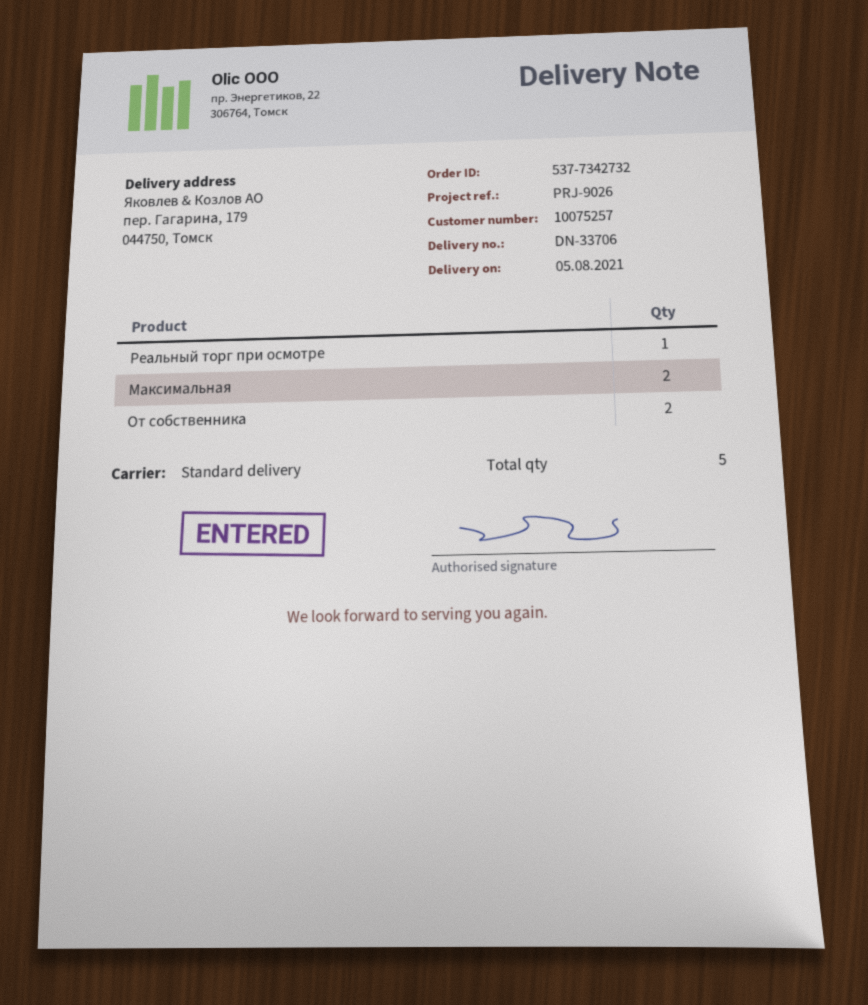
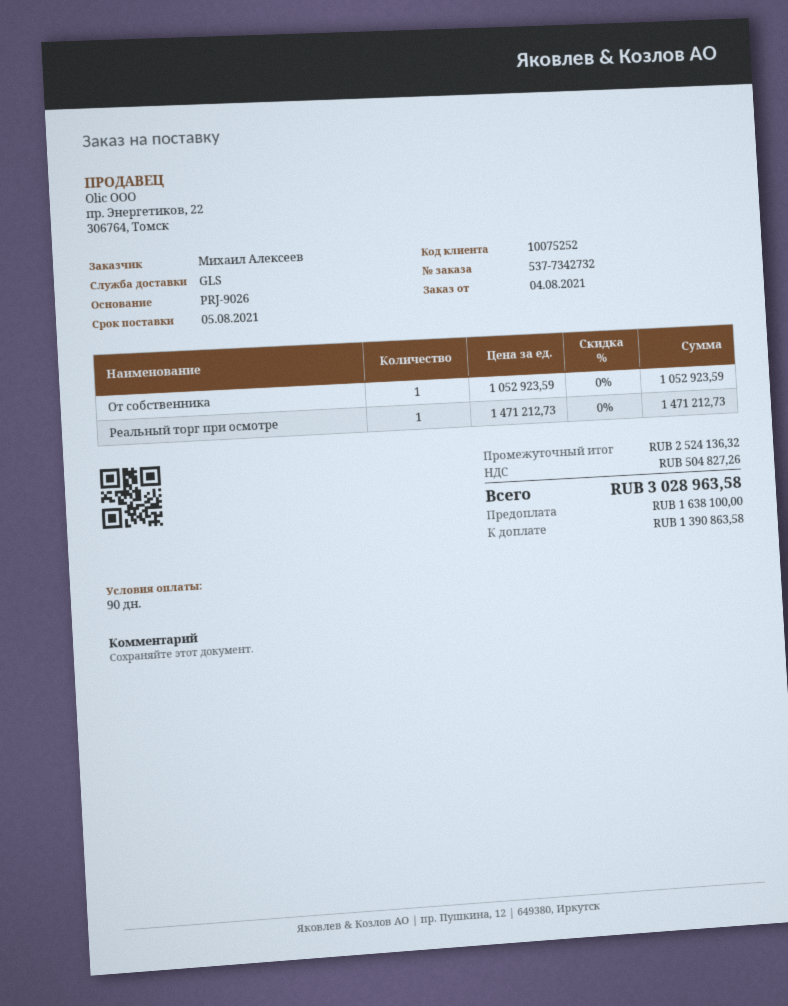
customer number: 10075257 -> 10075252
shipping method: standard -> GLS
Максимальная: 2 -> none
От собственника: 2 -> 1

